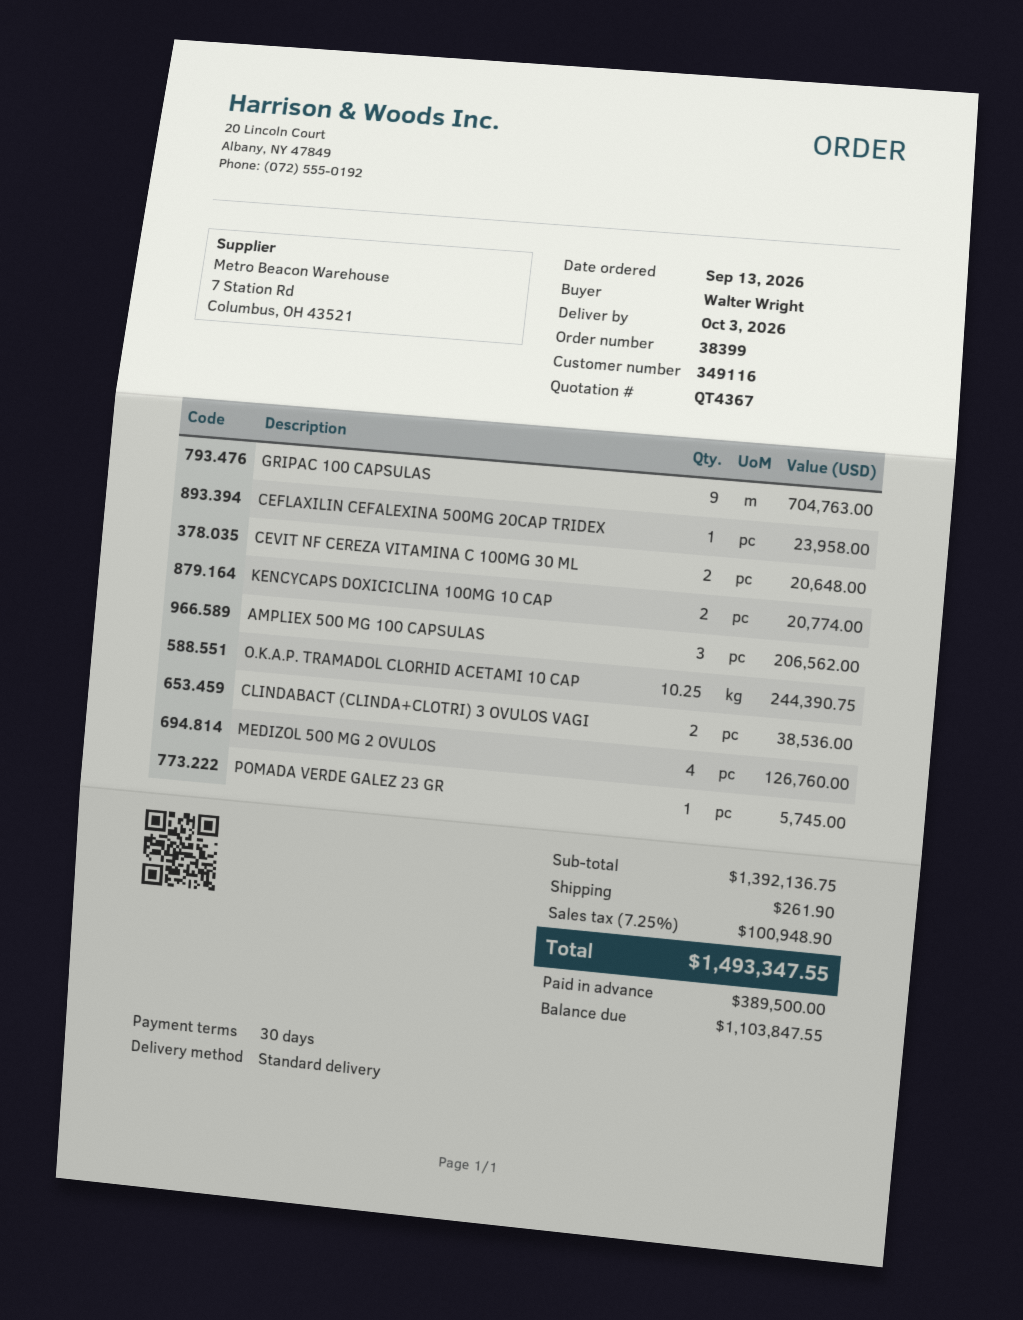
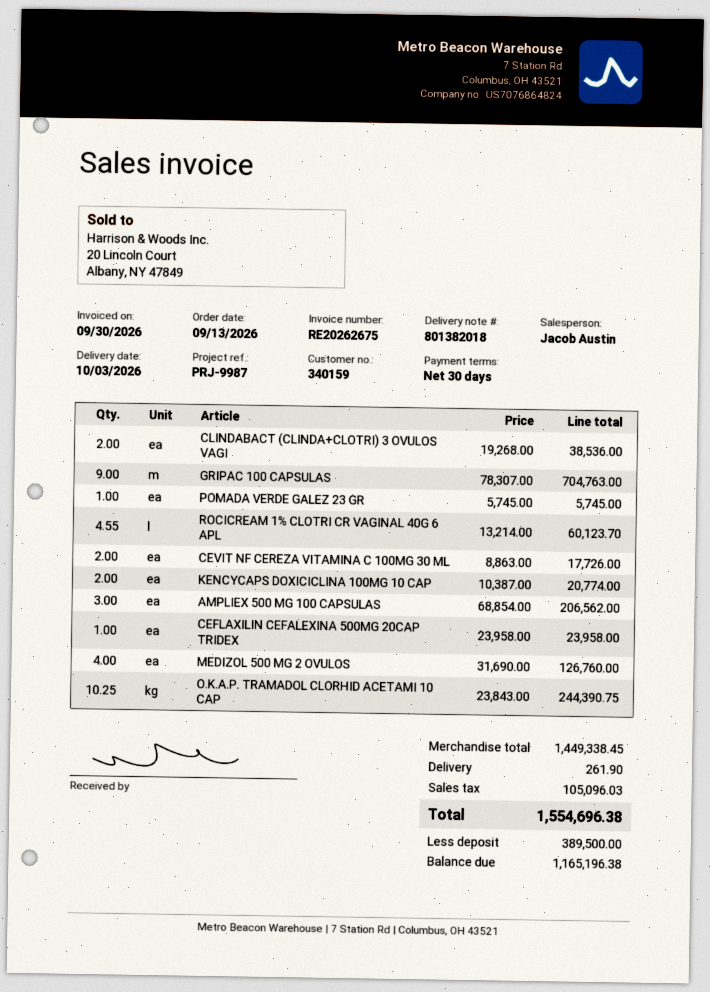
customer number: 349116 -> 340159
CEVIT NF CEREZA VITAMINA C 100MG 30 ML: 2 for 20648.00 -> 2 for 17726.00
ROCICREAM 1% CLOTRI CR VAGINAL 40G 6 APL: none -> 4.55 for 60123.70
subtotal: 1392136.75 -> 1449338.45
tax: 100948.90 -> 105096.03
total: 1493347.55 -> 1554696.38
balance: 1103847.55 -> 1165196.38

